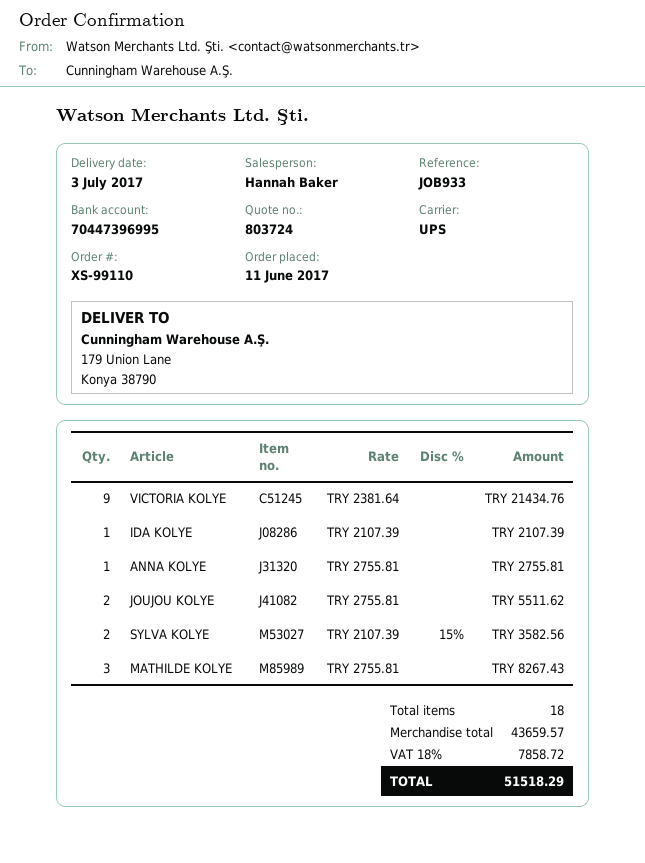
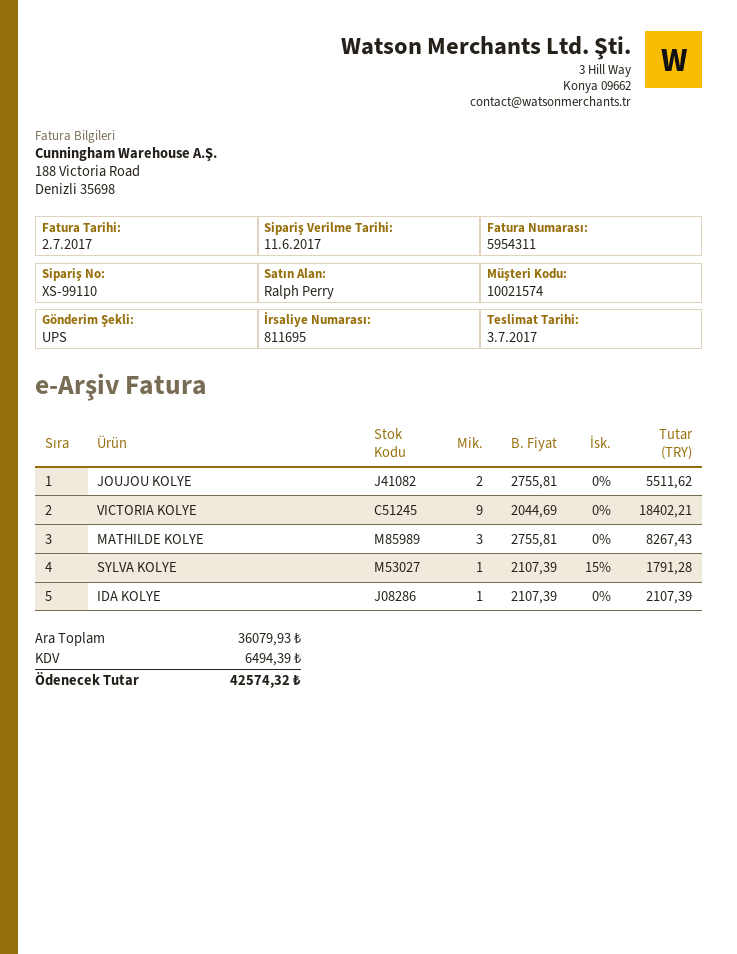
VICTORIA KOLYE: 9 x 2381.64 = 21434.76 -> 9 x 2044.69 = 18402.21
ANNA KOLYE: 1 x 2755.81 = 2755.81 -> none
SYLVA KOLYE: 2 x 2107.39 - 15% = 3582.56 -> 1 x 2107.39 - 15% = 1791.28
subtotal: 43659.57 -> 36079.93
tax: 7858.72 -> 6494.39
total: 51518.29 -> 42574.32

